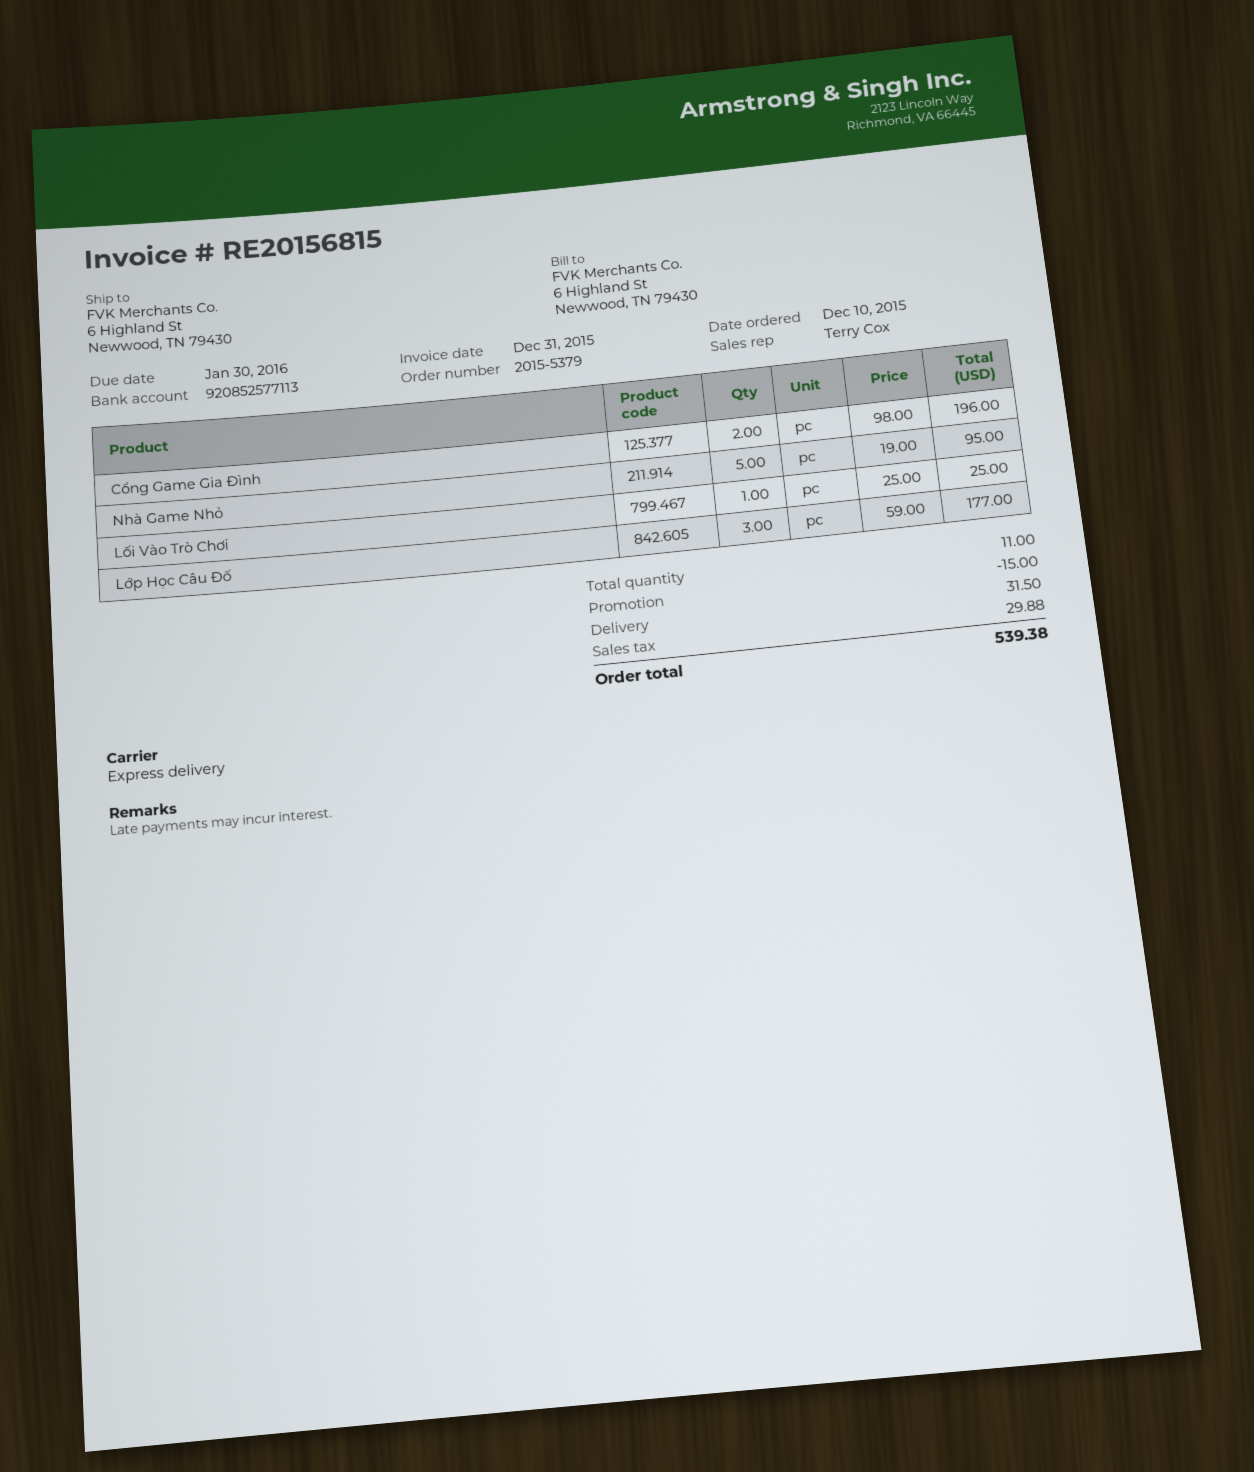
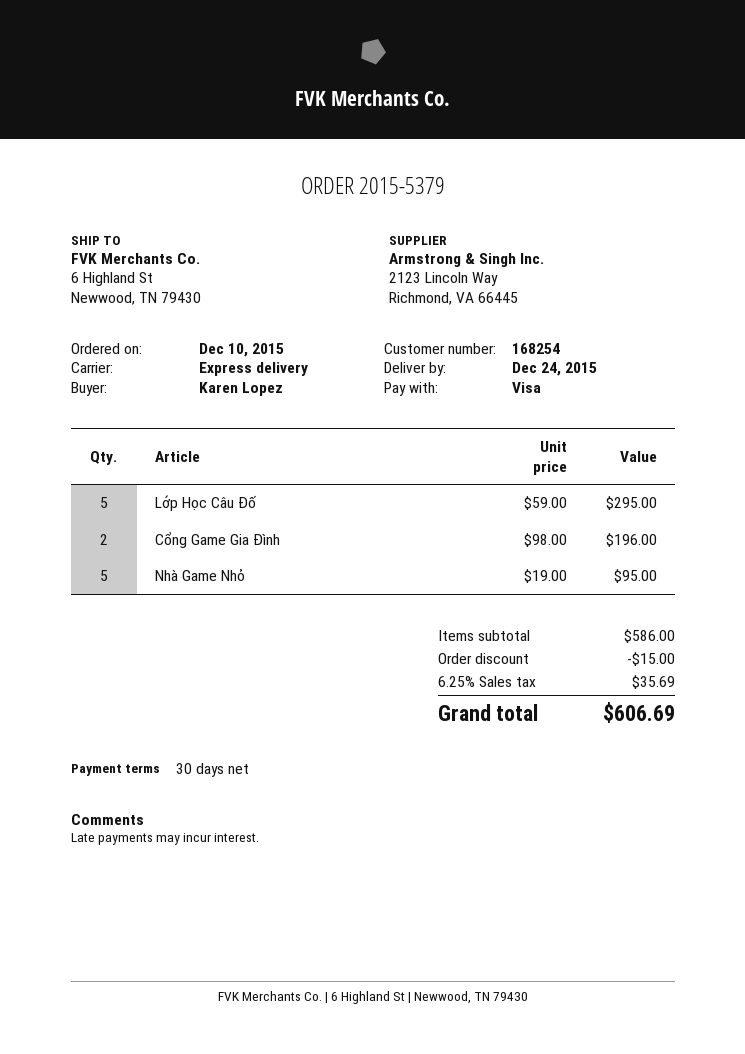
Lối Vào Trò Chơi: 1 x 25.00 = 25.00 -> none
Lớp Học Câu Đố: 3 x 59.00 = 177.00 -> 5 x 59.00 = 295.00
shipping: 31.50 -> none
tax: 29.88 -> 35.69
total: 539.38 -> 606.69

